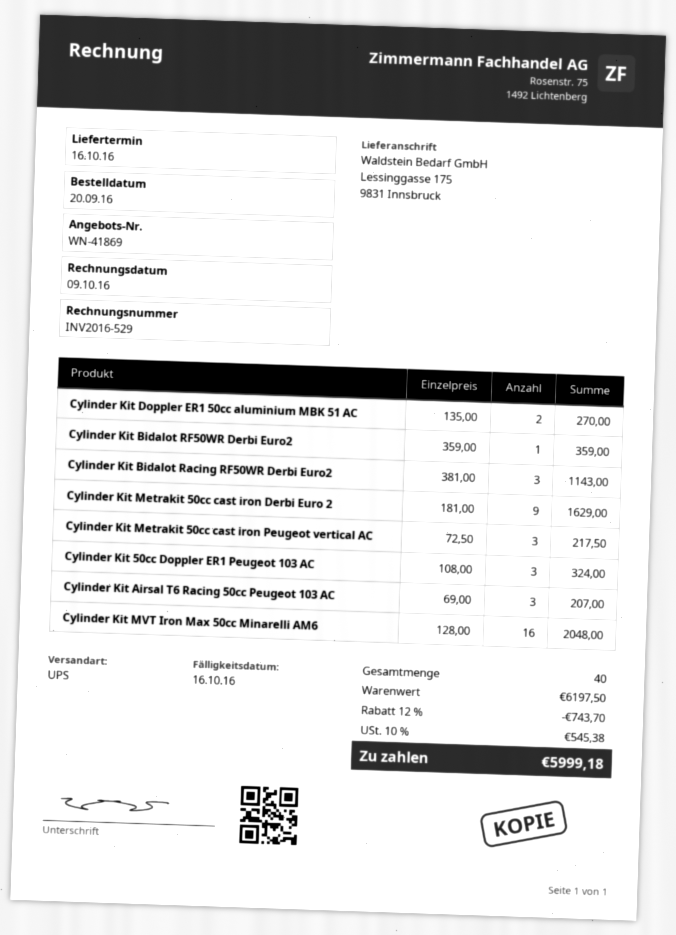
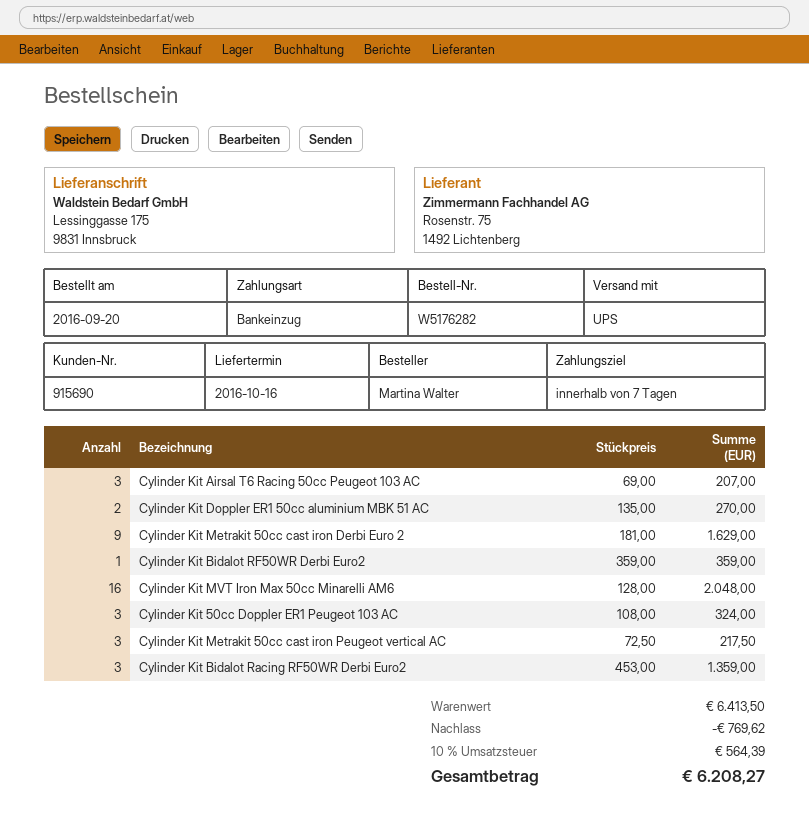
Cylinder Kit Bidalot Racing RF50WR Derbi Euro2: 3 x 381.00 = 1143.00 -> 3 x 453.00 = 1359.00
subtotal: 6197.50 -> 6413.50
discount: 743.70 -> 769.62
tax: 10% = 545.38 -> 10% = 564.39
total: 5999.18 -> 6208.27

